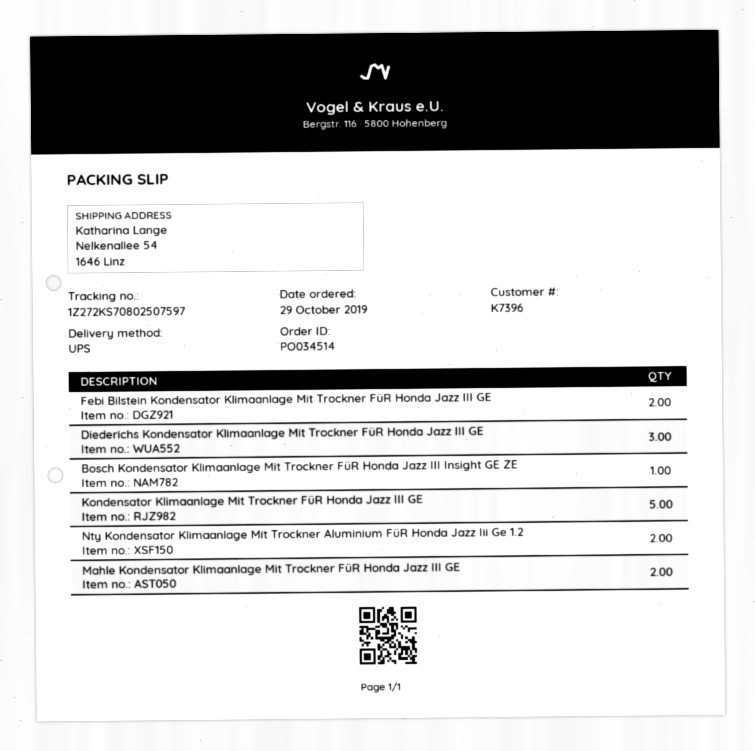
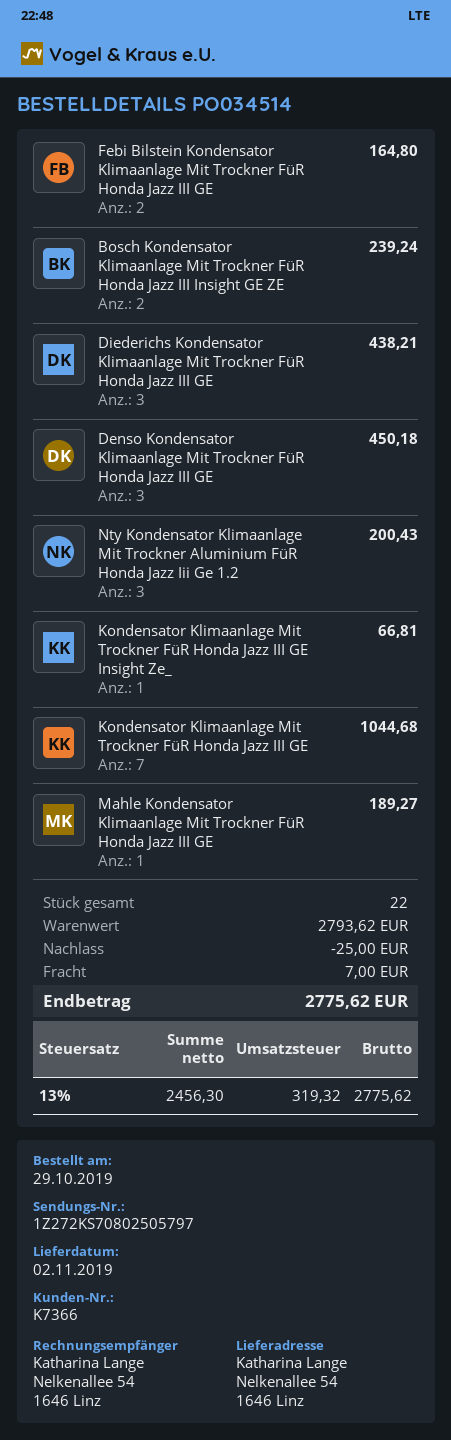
customer number: K7396 -> K7366
tracking number: 1Z272KS70802507597 -> 1Z272KS70802505797
Bosch Kondensator Klimaanlage Mit Trockner FüR Honda Jazz III Insight GE ZE: 1 -> 2
Kondensator Klimaanlage Mit Trockner FüR Honda Jazz III GE: 5 -> 7
Nty Kondensator Klimaanlage Mit Trockner Aluminium FüR Honda Jazz Iii Ge 1.2: 2 -> 3
Mahle Kondensator Klimaanlage Mit Trockner FüR Honda Jazz III GE: 2 -> 1
Denso Kondensator Klimaanlage Mit Trockner FüR Honda Jazz III GE: none -> 3
Kondensator Klimaanlage Mit Trockner FüR Honda Jazz III GE Insight Ze_: none -> 1

